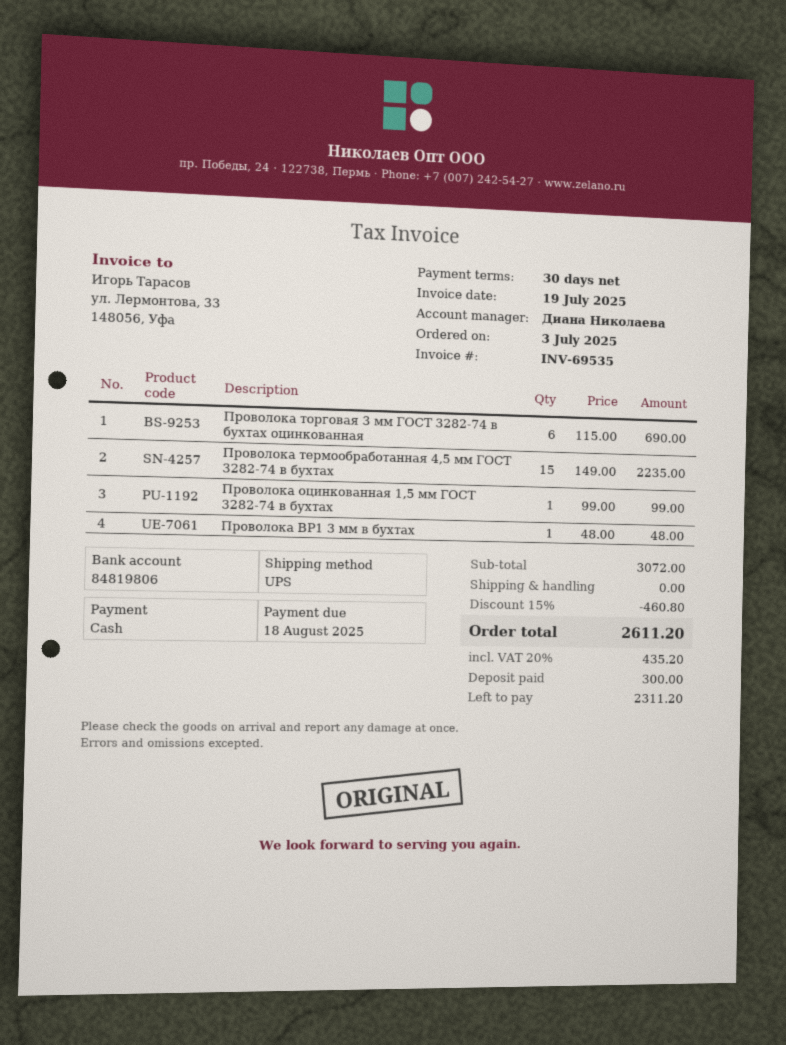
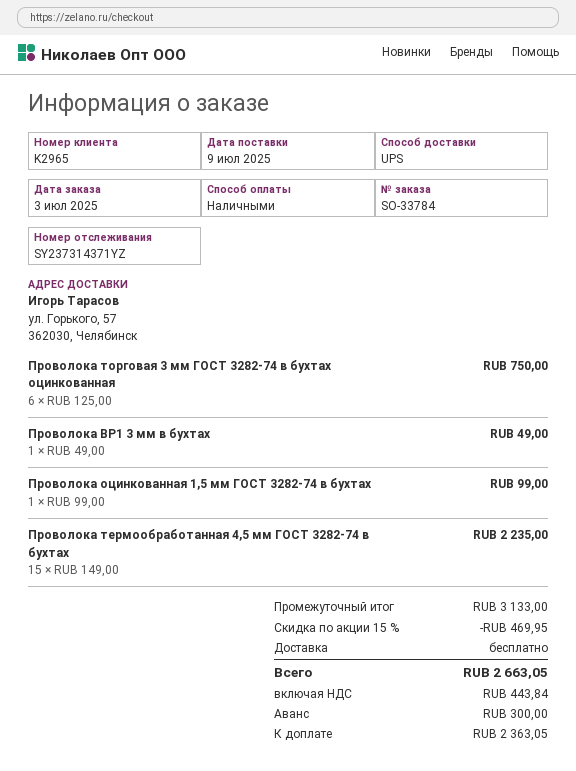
Проволока торговая 3 мм ГОСТ 3282-74 в бухтах оцинкованная: 6 x 115.00 = 690.00 -> 6 x 125.00 = 750.00
Проволока ВР1 3 мм в бухтах: 1 x 48.00 = 48.00 -> 1 x 49.00 = 49.00
subtotal: 3072.00 -> 3133.00
discount: 15% = 460.80 -> 15% = 469.95
tax: 435.20 -> 443.84
total: 2611.20 -> 2663.05
balance: 2311.20 -> 2363.05

